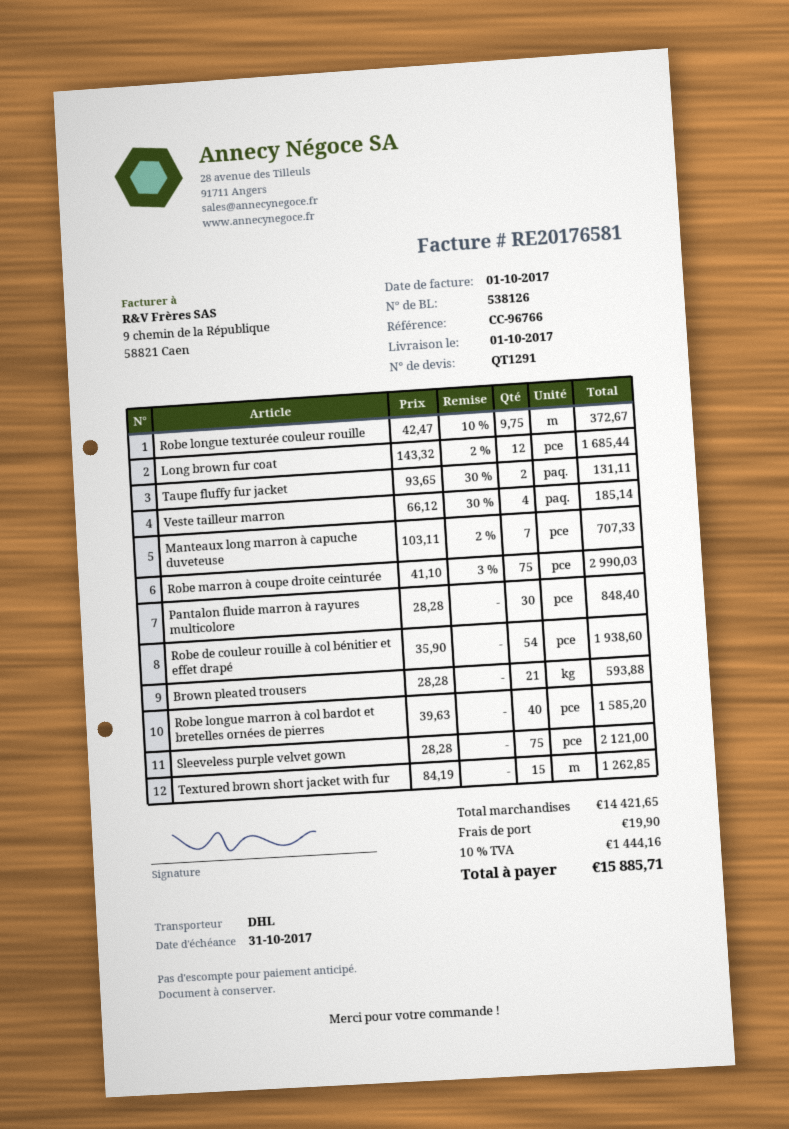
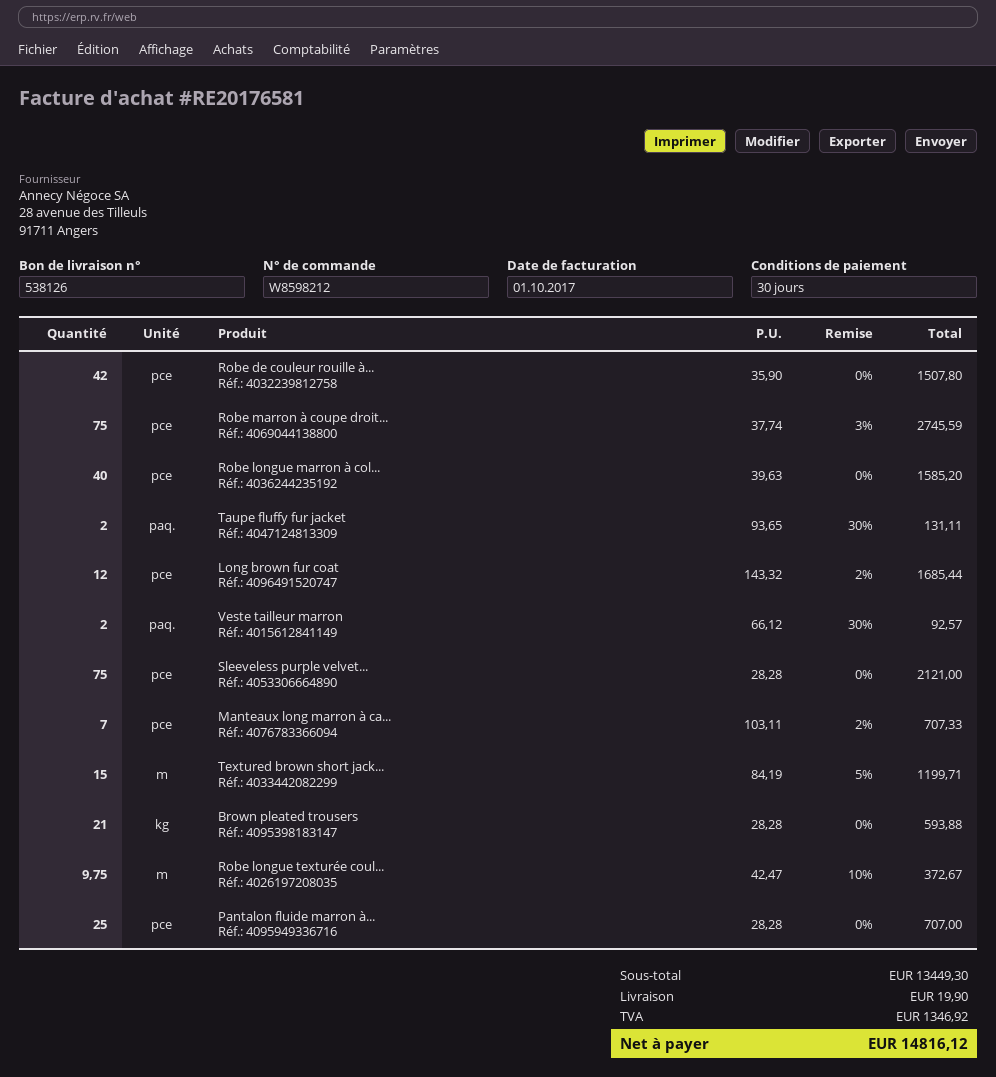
Veste tailleur marron: 4 x 66.12 - 30% = 185.14 -> 2 x 66.12 - 30% = 92.57
Robe marron à coupe droite ceinturée: 75 x 41.10 - 3% = 2990.03 -> 75 x 37.74 - 3% = 2745.59
Pantalon fluide marron à rayures multicolore: 30 x 28.28 = 848.40 -> 25 x 28.28 = 707.00
Robe de couleur rouille à col bénitier et effet drapé: 54 x 35.90 = 1938.60 -> 42 x 35.90 = 1507.80
Textured brown short jacket with fur: 15 x 84.19 = 1262.85 -> 15 x 84.19 - 5% = 1199.71
subtotal: 14421.65 -> 13449.30
tax: 1444.16 -> 1346.92
total: 15885.71 -> 14816.12

